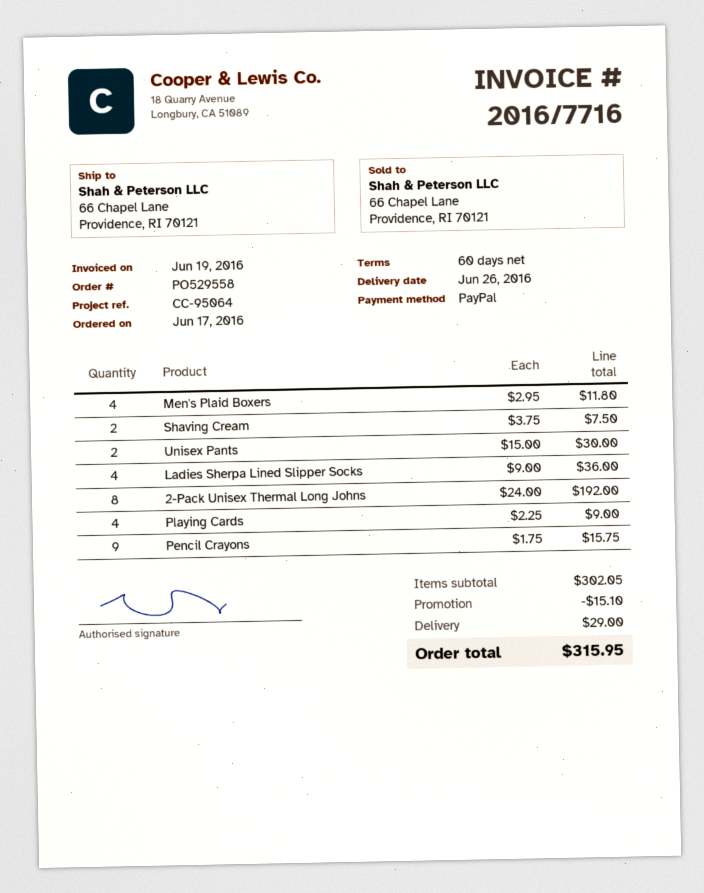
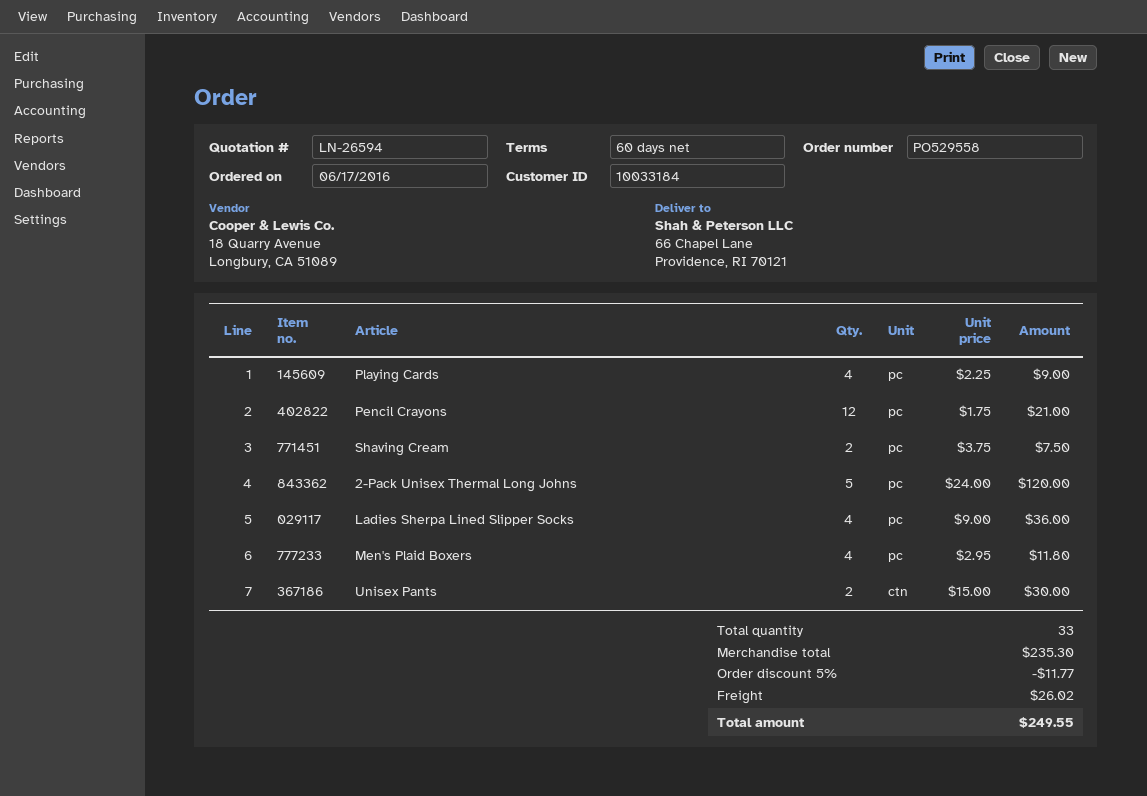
2-Pack Unisex Thermal Long Johns: 8 x 24.00 = 192.00 -> 5 x 24.00 = 120.00
Pencil Crayons: 9 x 1.75 = 15.75 -> 12 x 1.75 = 21.00
subtotal: 302.05 -> 235.30
discount: 15.10 -> 11.77
shipping: 29.00 -> 26.02
total: 315.95 -> 249.55

